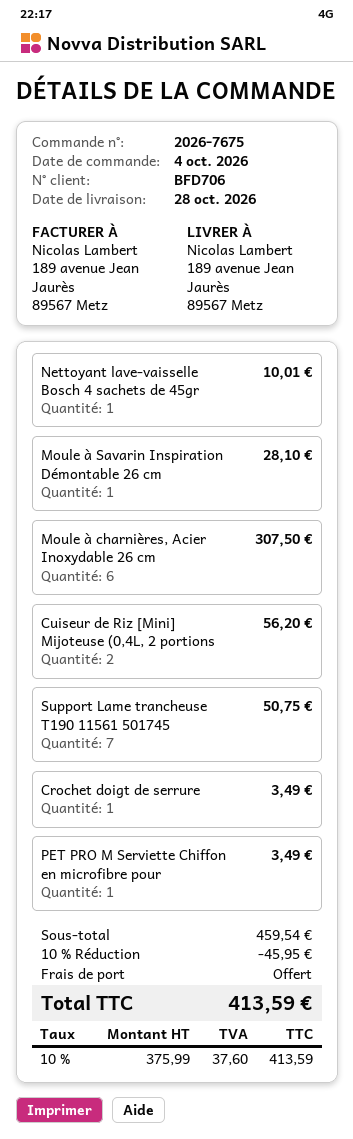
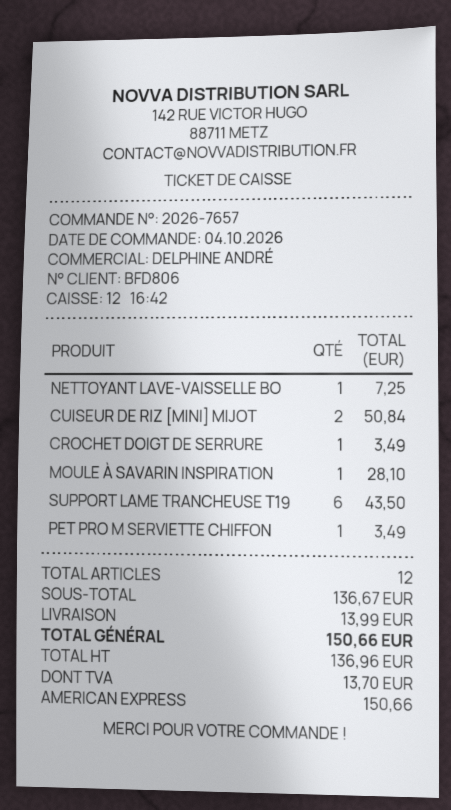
order number: 2026-7675 -> 2026-7657
customer number: BFD706 -> BFD806
Nettoyant lave-vaisselle Bosch 4 sachets de 45gr: 1 for 10.01 -> 1 for 7.25
Moule à charnières, Acier Inoxydable 26 cm: 6 for 307.50 -> none
Cuiseur de Riz [Mini] Mijoteuse (0,4L, 2 portions: 2 for 56.20 -> 2 for 50.84
Support Lame trancheuse T190 11561 501745: 7 for 50.75 -> 6 for 43.50
subtotal: 459.54 -> 136.67
discount: 10% = 45.95 -> none
shipping: 0.00 -> 13.99
net: 375.99 -> 136.96
tax: 37.60 -> 13.70
total: 413.59 -> 150.66

